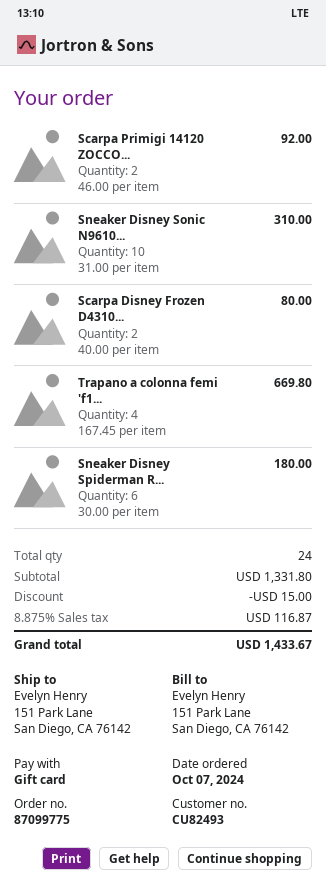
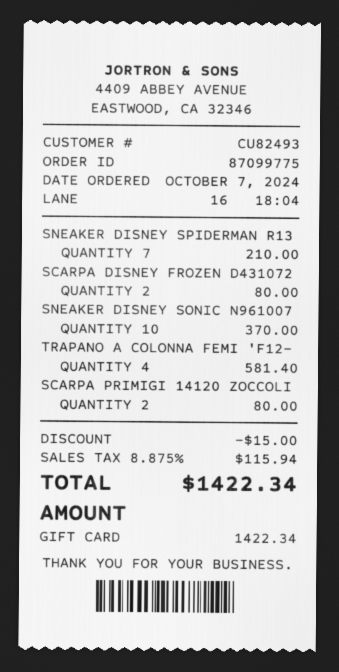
Scarpa Primigi 14120 ZOCCO...: 2 for 92.00 -> 2 for 80.00
Sneaker Disney Sonic N9610...: 10 for 310.00 -> 10 for 370.00
Trapano a colonna femi 'f1...: 4 for 669.80 -> 4 for 581.40
Sneaker Disney Spiderman R...: 6 for 180.00 -> 7 for 210.00
tax: 8.875% = 116.87 -> 8.875% = 115.94
total: 1433.67 -> 1422.34

